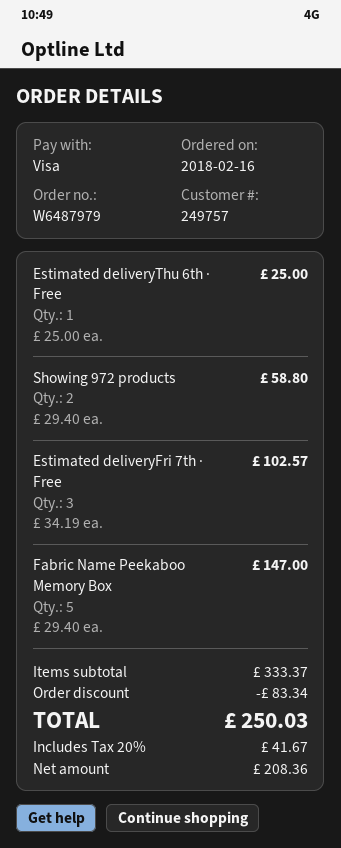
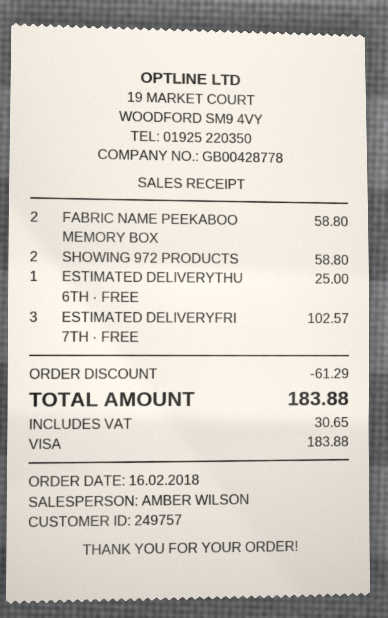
Fabric Name Peekaboo Memory Box: 5 for 147.00 -> 2 for 58.80
discount: 83.34 -> 61.29
tax: 41.67 -> 30.65
total: 250.03 -> 183.88

